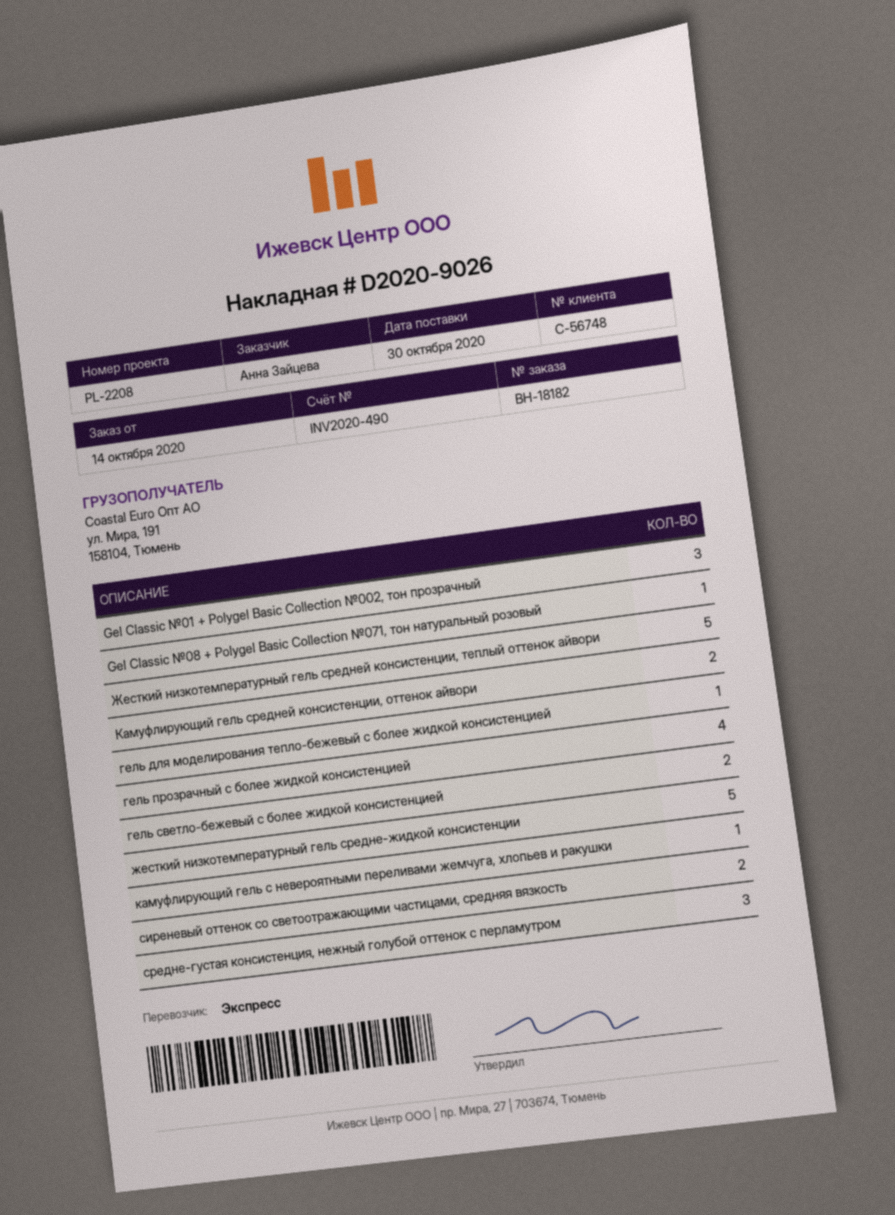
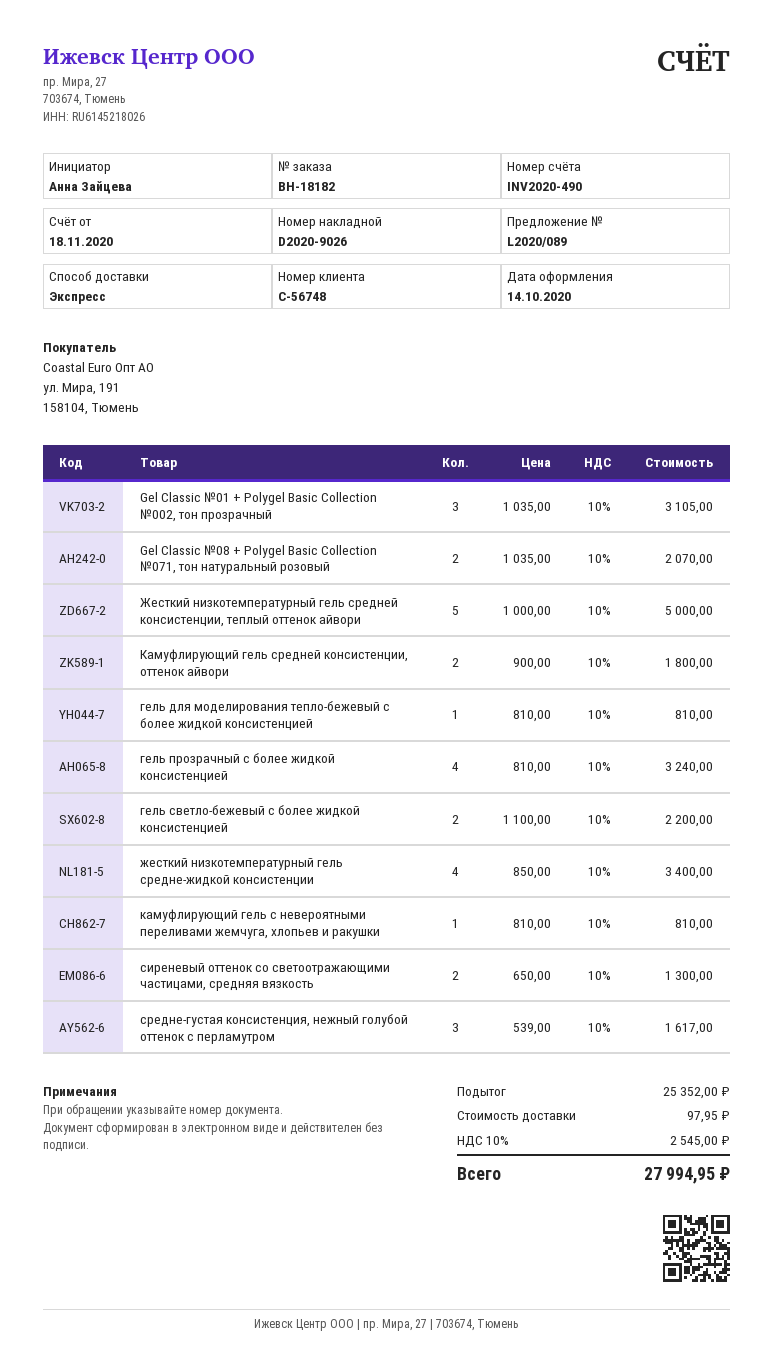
Gel Classic №08 + Polygel Basic Collection №071, тон натуральный розовый: 1 -> 2
жесткий низкотемпературный гель средне-жидкой консистенции: 5 -> 4

